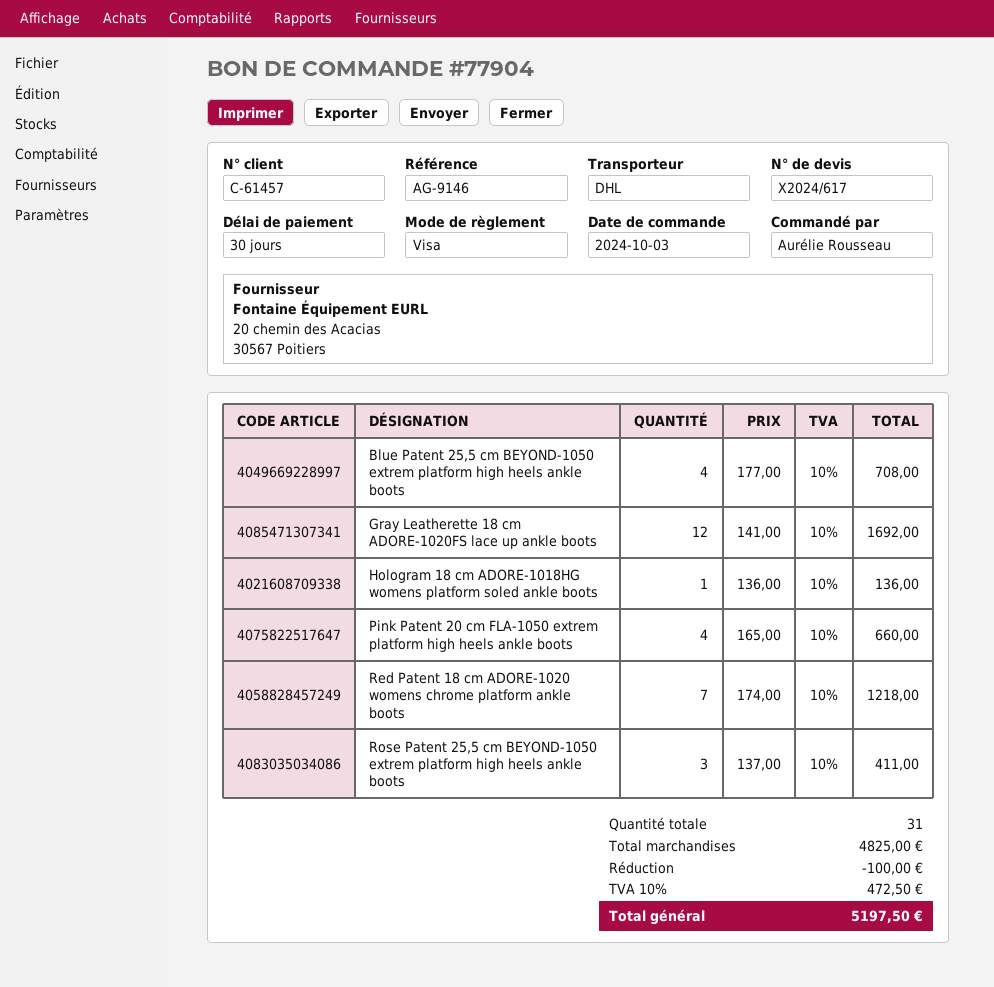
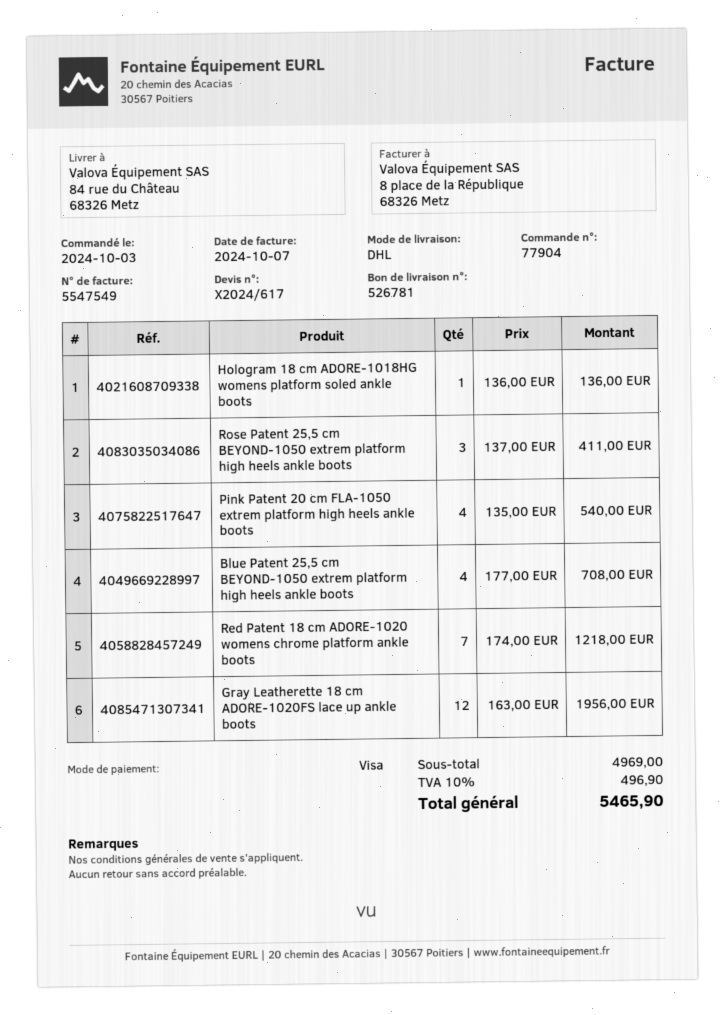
Gray Leatherette 18 cm ADORE-1020FS lace up ankle boots: 12 x 141.00 = 1692.00 -> 12 x 163.00 = 1956.00
Pink Patent 20 cm FLA-1050 extrem platform high heels ankle boots: 4 x 165.00 = 660.00 -> 4 x 135.00 = 540.00
subtotal: 4825.00 -> 4969.00
discount: 100.00 -> none
tax: 10% = 472.50 -> 10% = 496.90
total: 5197.50 -> 5465.90

